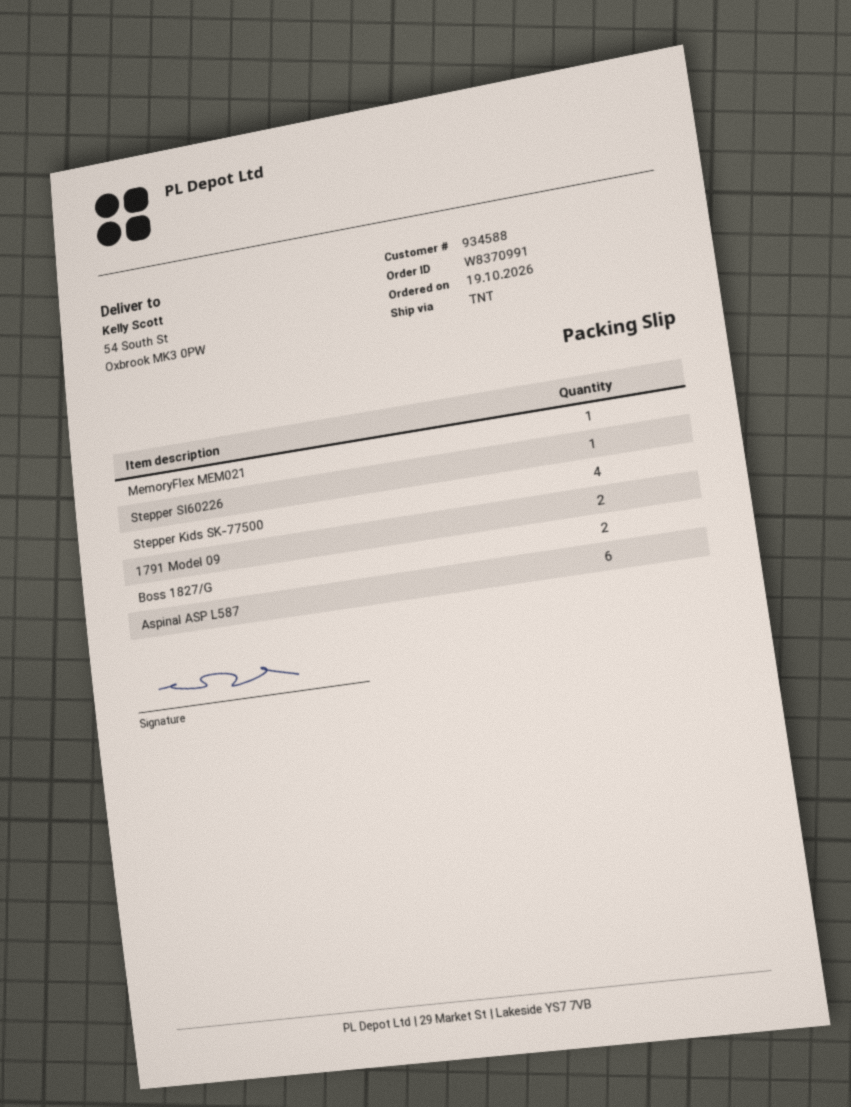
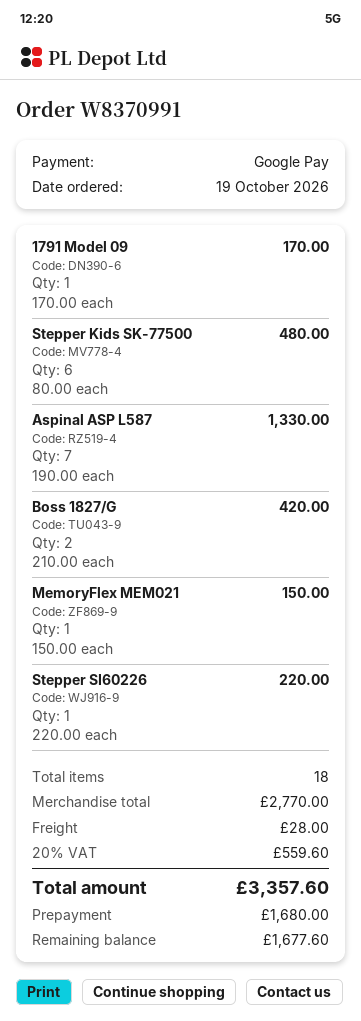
Stepper Kids SK-77500: 4 -> 6
1791 Model 09: 2 -> 1
Aspinal ASP L587: 6 -> 7

